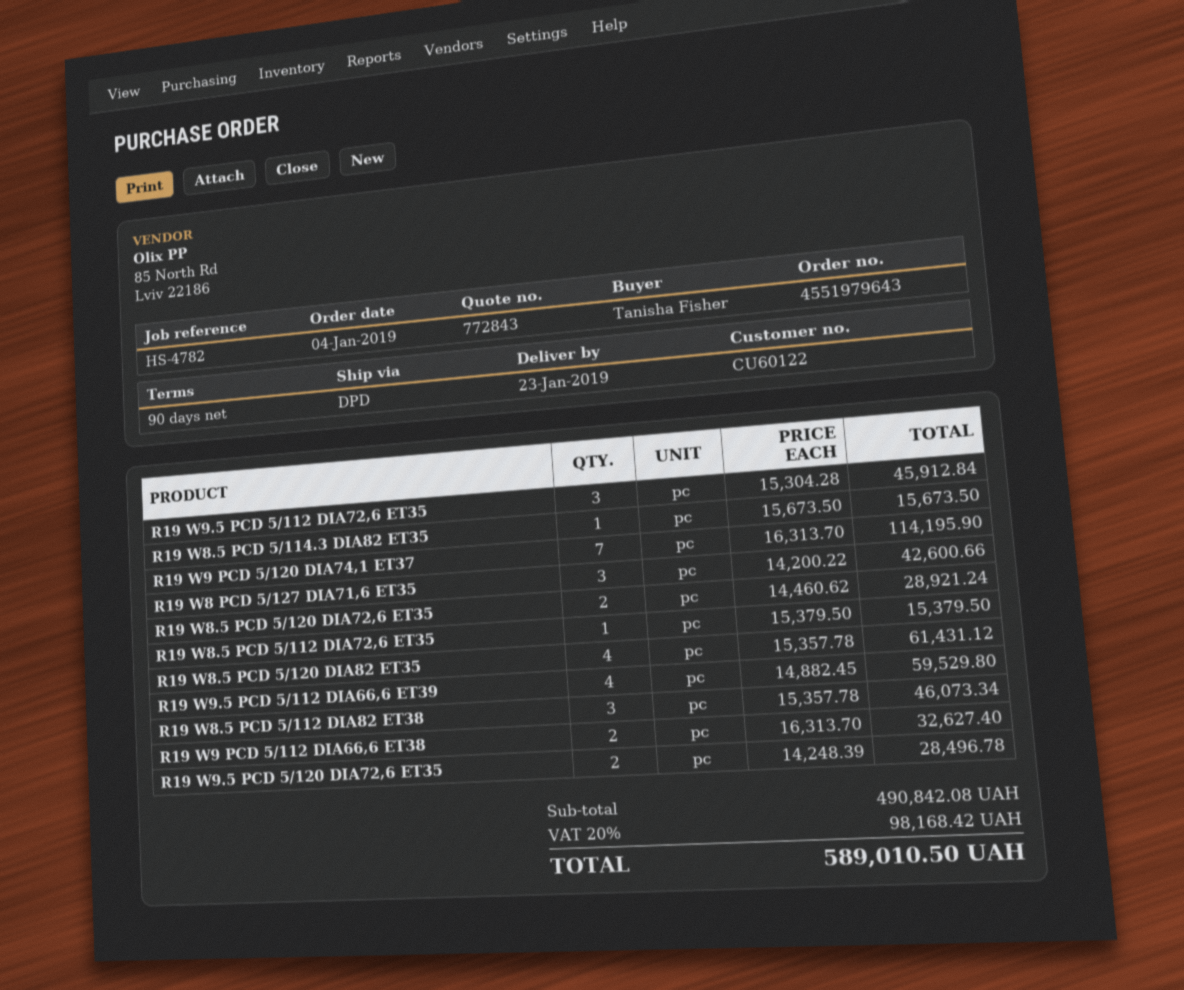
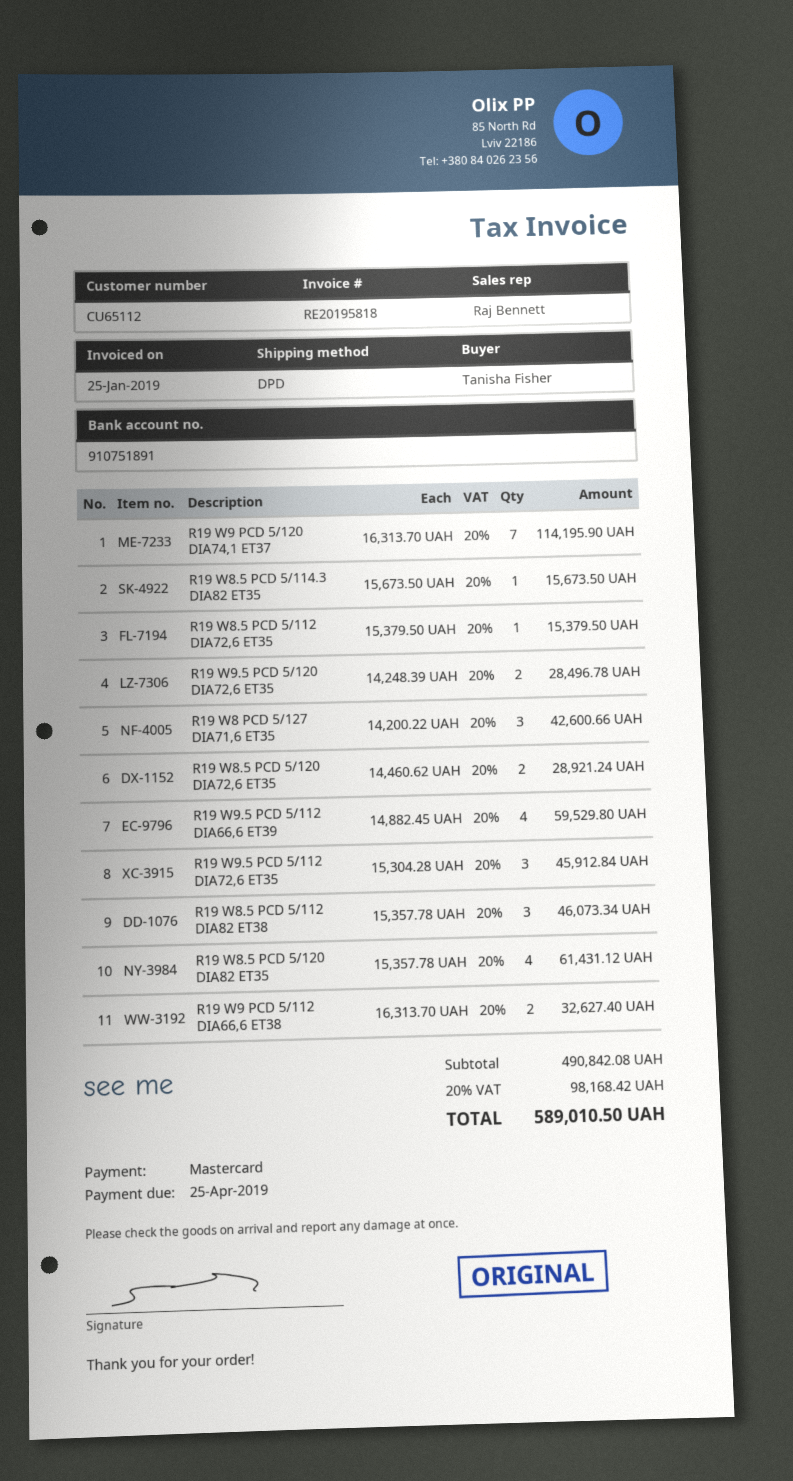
customer number: CU60122 -> CU65112

